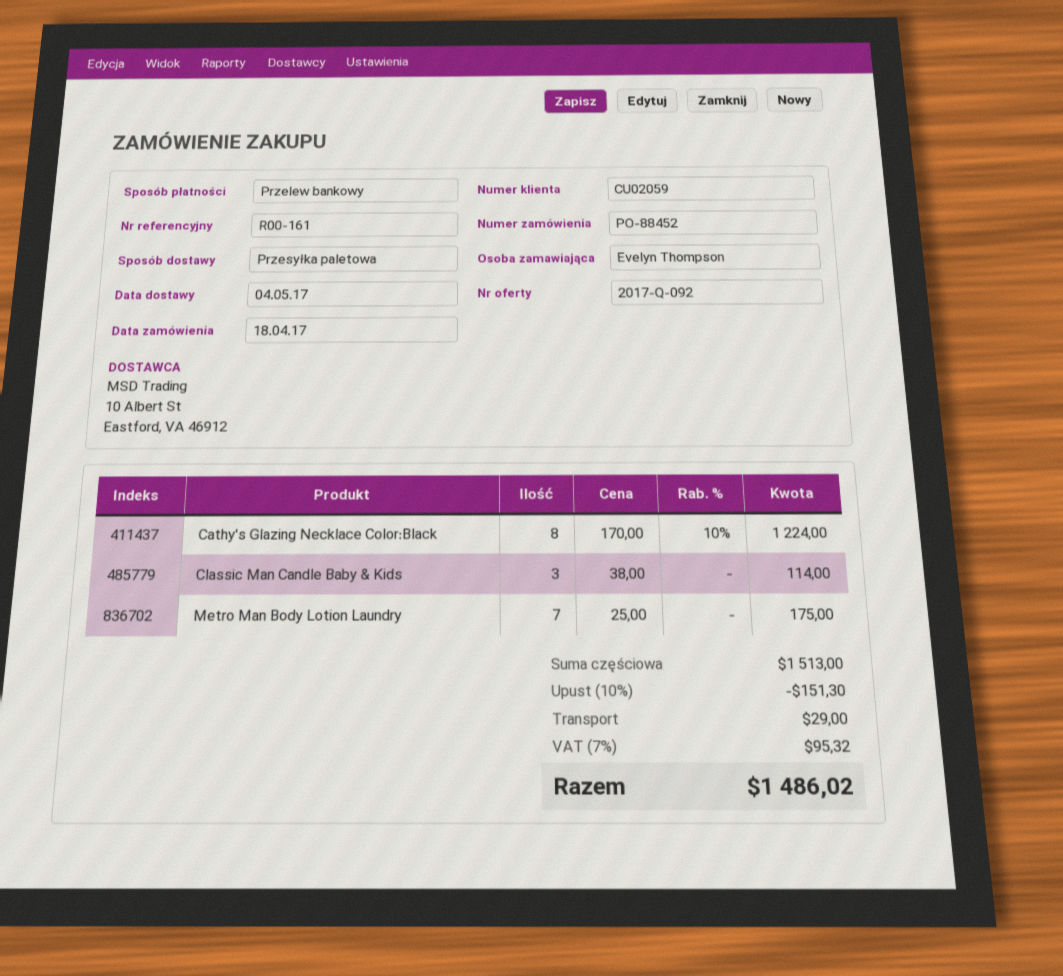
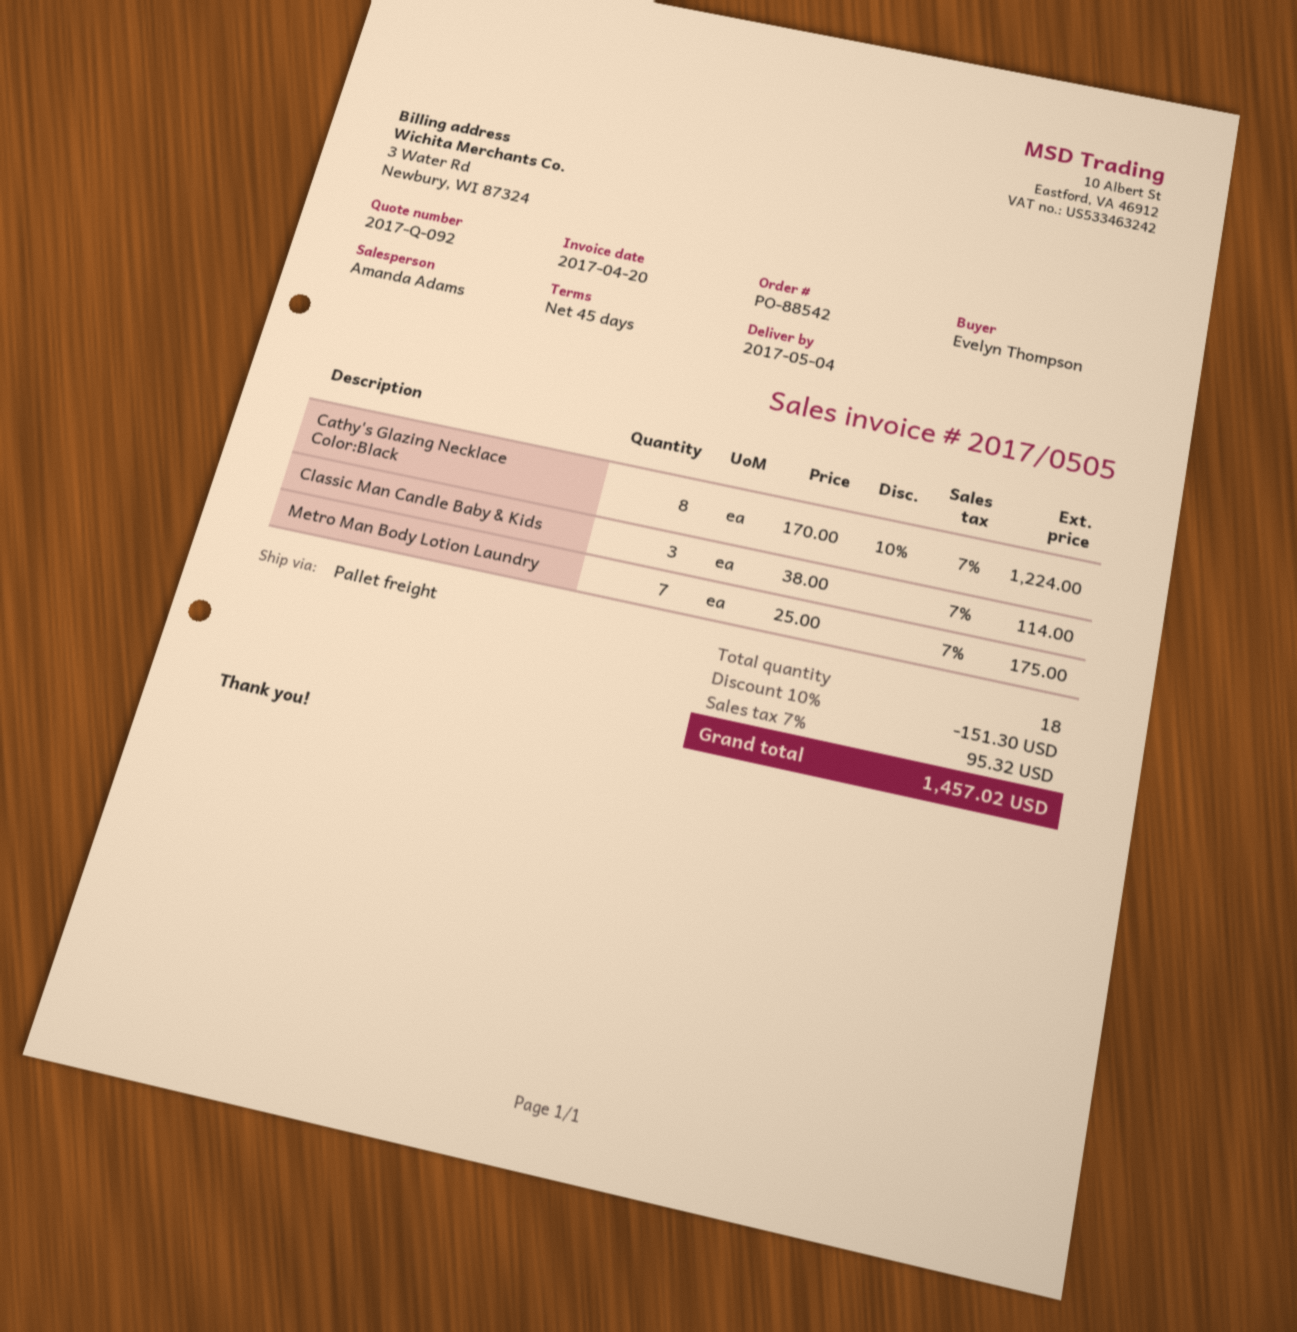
order number: PO-88452 -> PO-88542
shipping: 29.00 -> none
total: 1486.02 -> 1457.02

